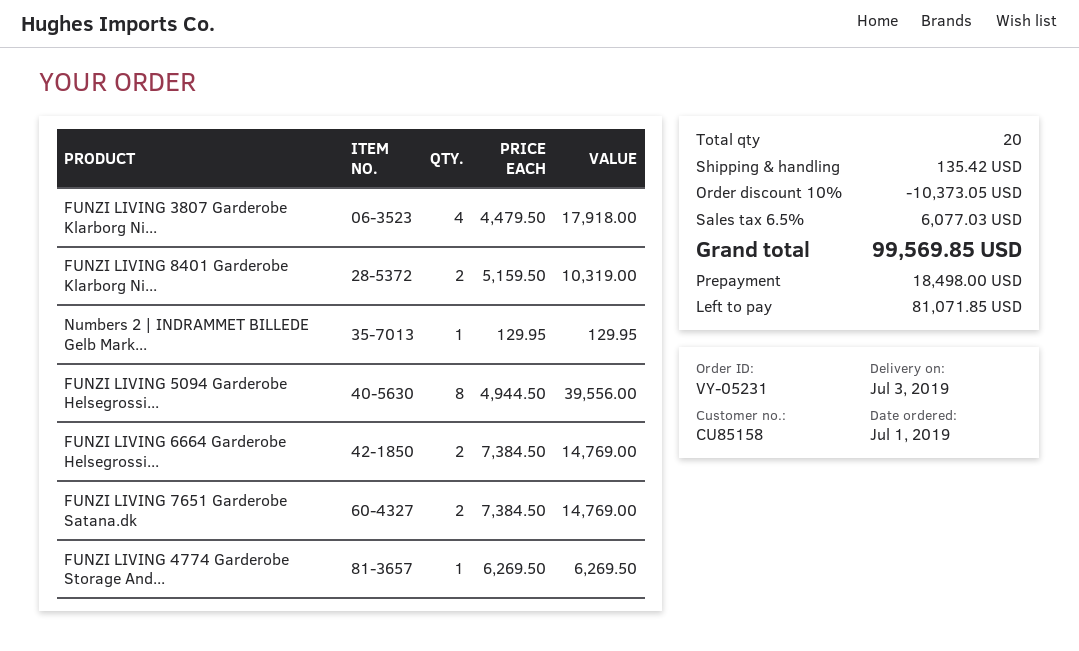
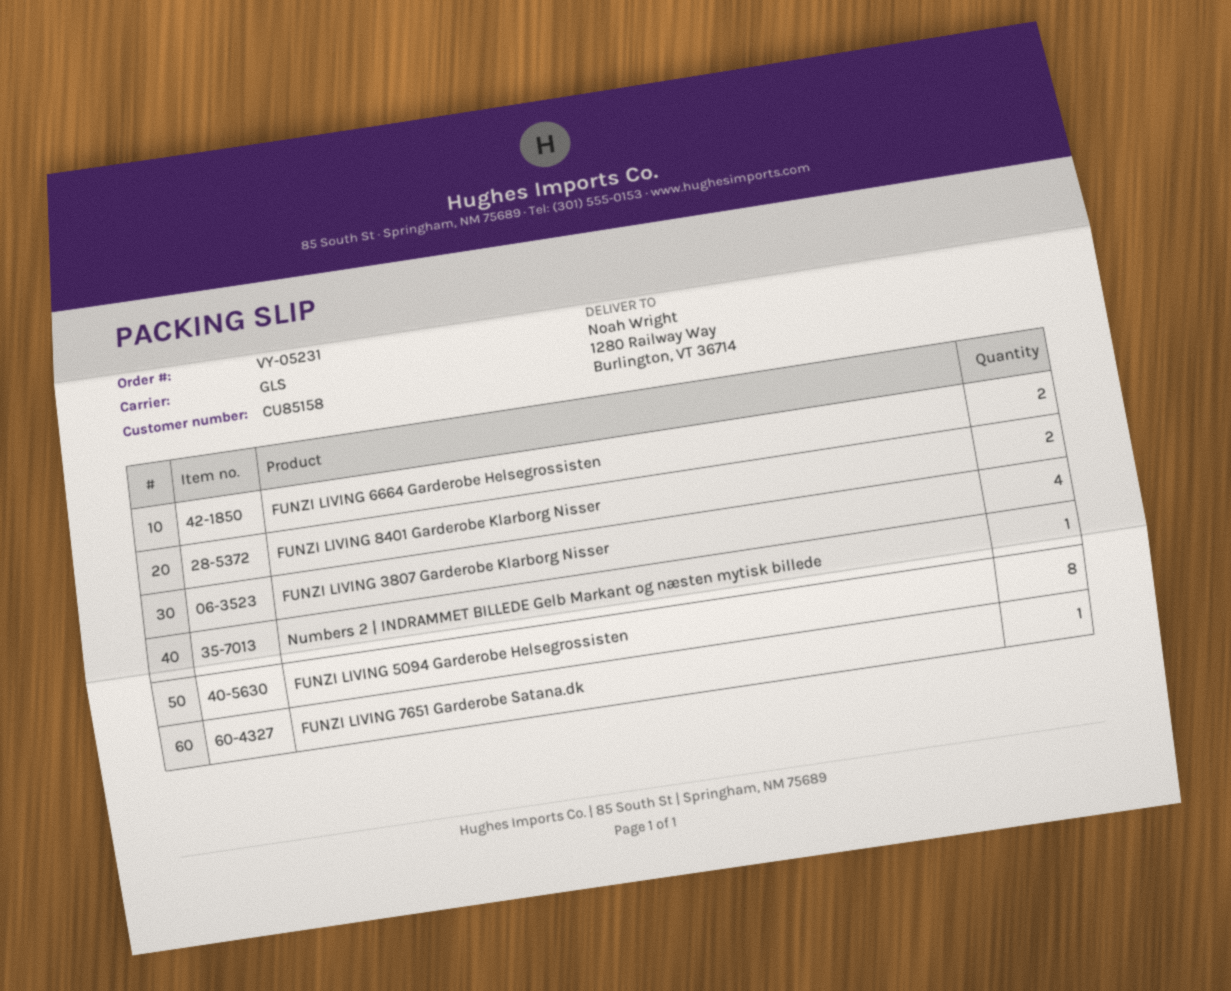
FUNZI LIVING 7651 Garderobe Satana.dk: 2 -> 1
FUNZI LIVING 4774 Garderobe Storage And...: 1 -> none

